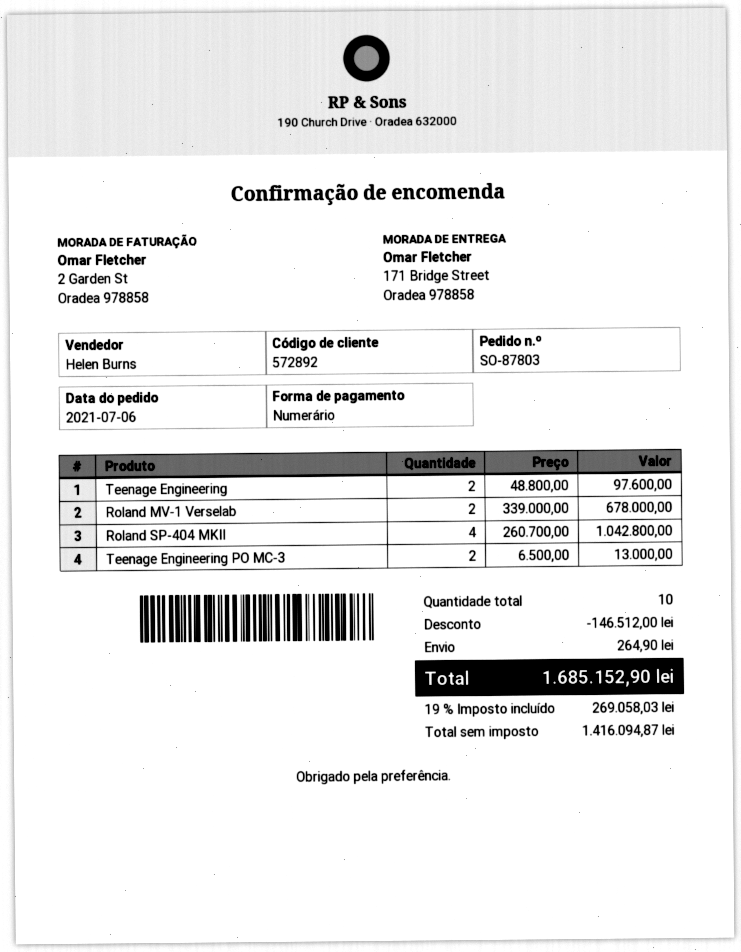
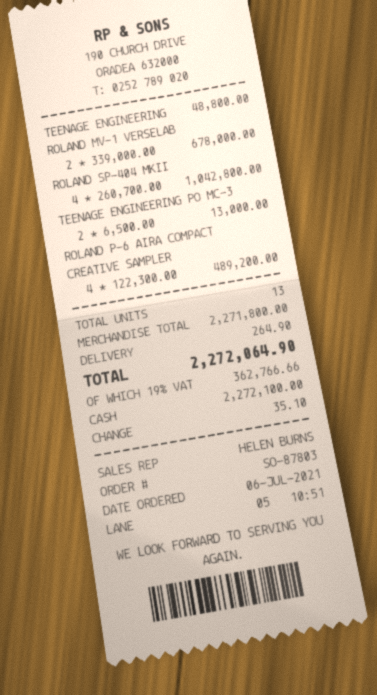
Teenage Engineering: 2 x 48800.00 = 97600.00 -> 1 x 48800.00 = 48800.00
ROLAND P-6 AIRA COMPACT CREATIVE SAMPLER: none -> 4 x 122300.00 = 489200.00
total quantity: 10 -> 13
discount: 146512.00 -> none
tax: 19% = 269058.03 -> 19% = 362766.66
total: 1685152.90 -> 2272064.90

